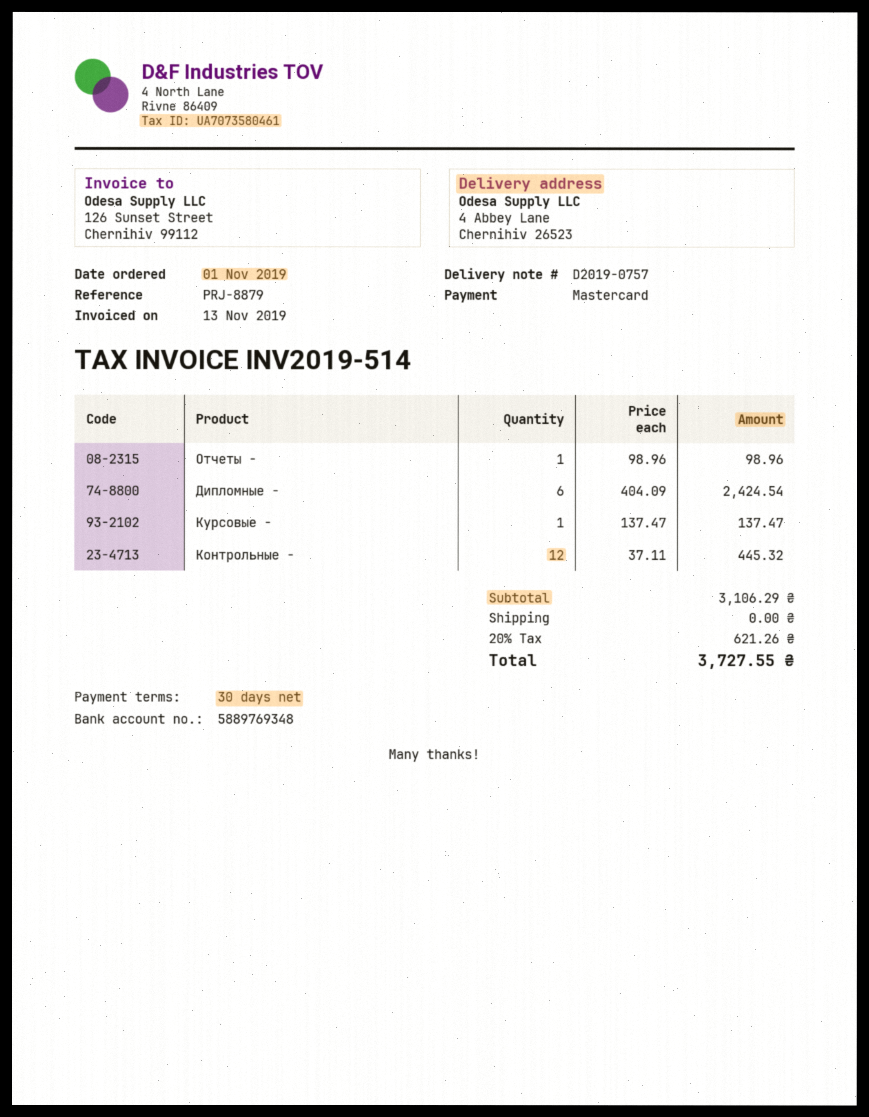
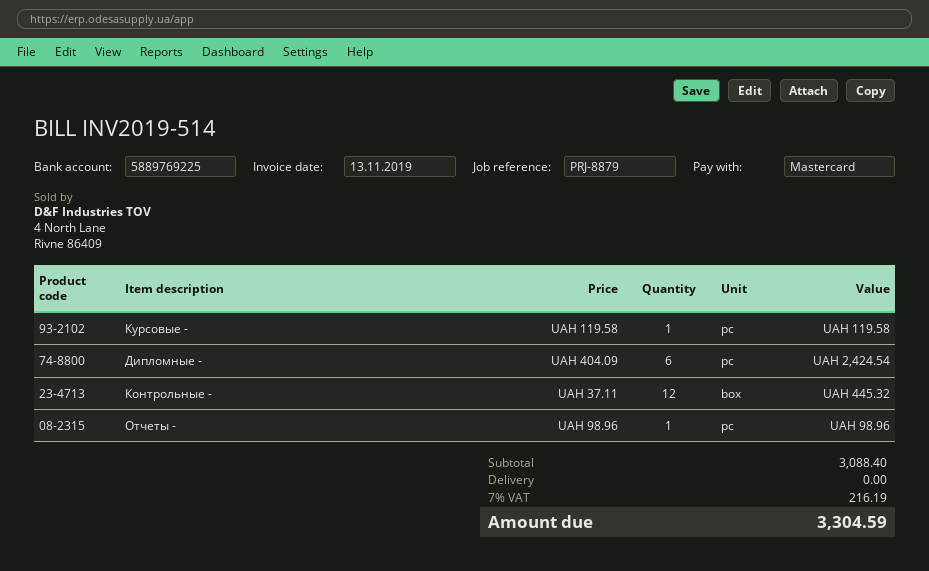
bank account: 5889769348 -> 5889769225
Курсовые -: 1 x 137.47 = 137.47 -> 1 x 119.58 = 119.58
subtotal: 3106.29 -> 3088.40
tax: 20% = 621.26 -> 7% = 216.19
total: 3727.55 -> 3304.59

